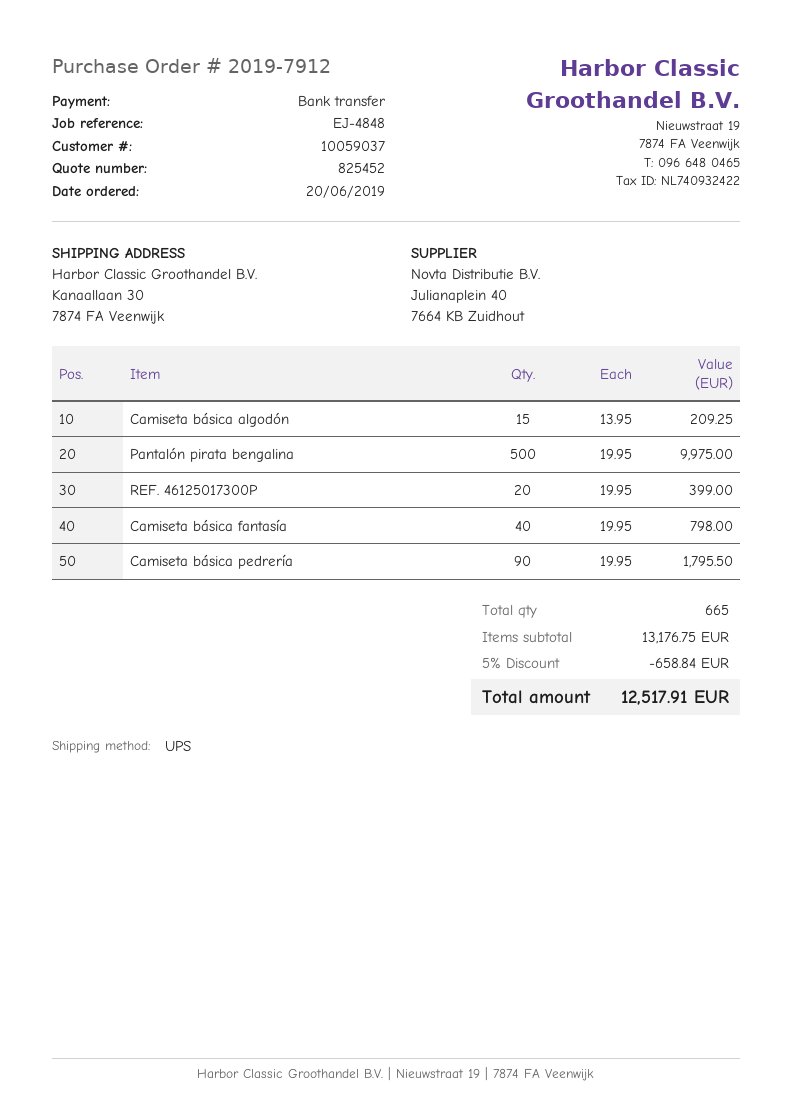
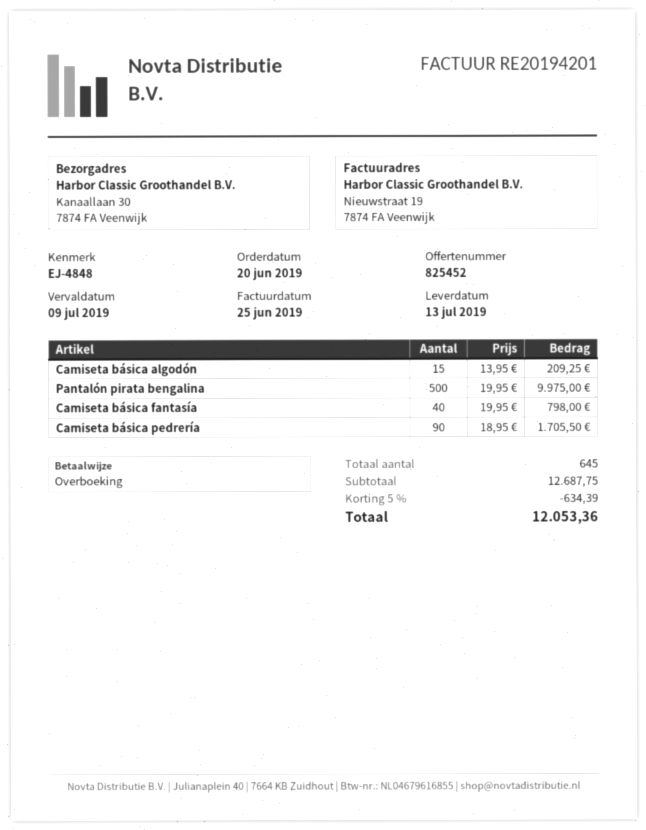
REF. 46125017300P: 20 x 19.95 = 399.00 -> none
Camiseta básica pedrería: 90 x 19.95 = 1795.50 -> 90 x 18.95 = 1705.50
total quantity: 665 -> 645
subtotal: 13176.75 -> 12687.75
discount: 5% = 658.84 -> 5% = 634.39
total: 12517.91 -> 12053.36

